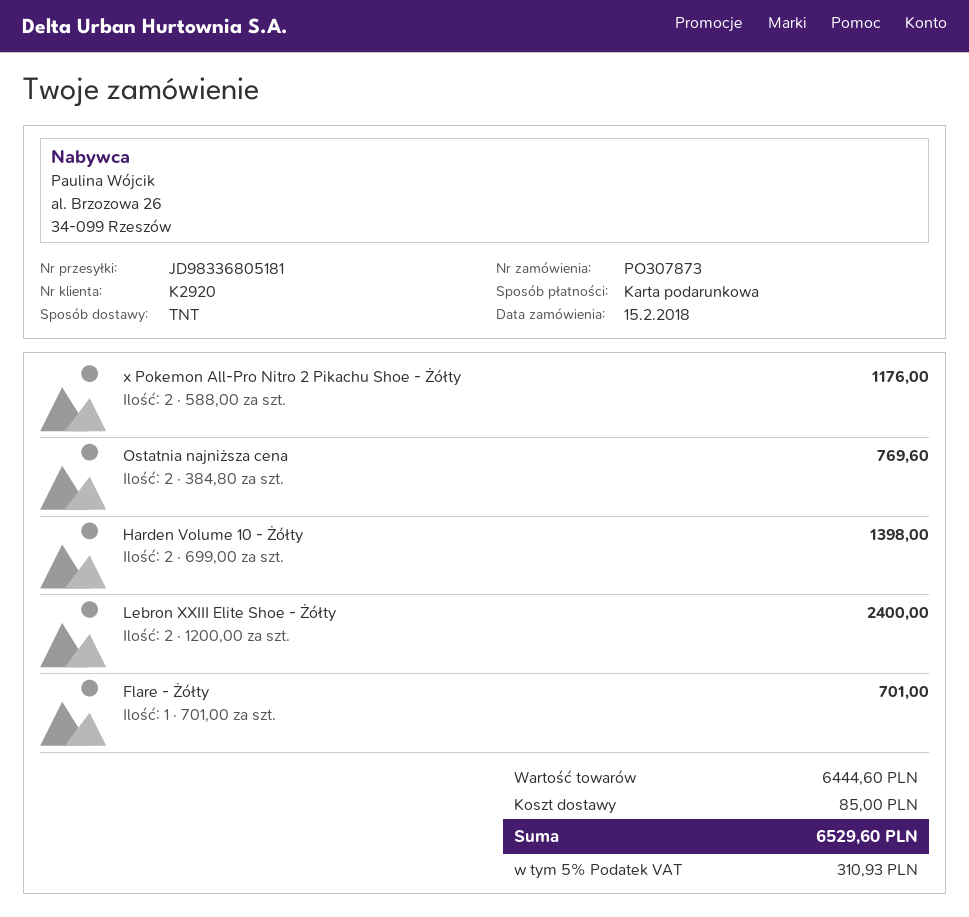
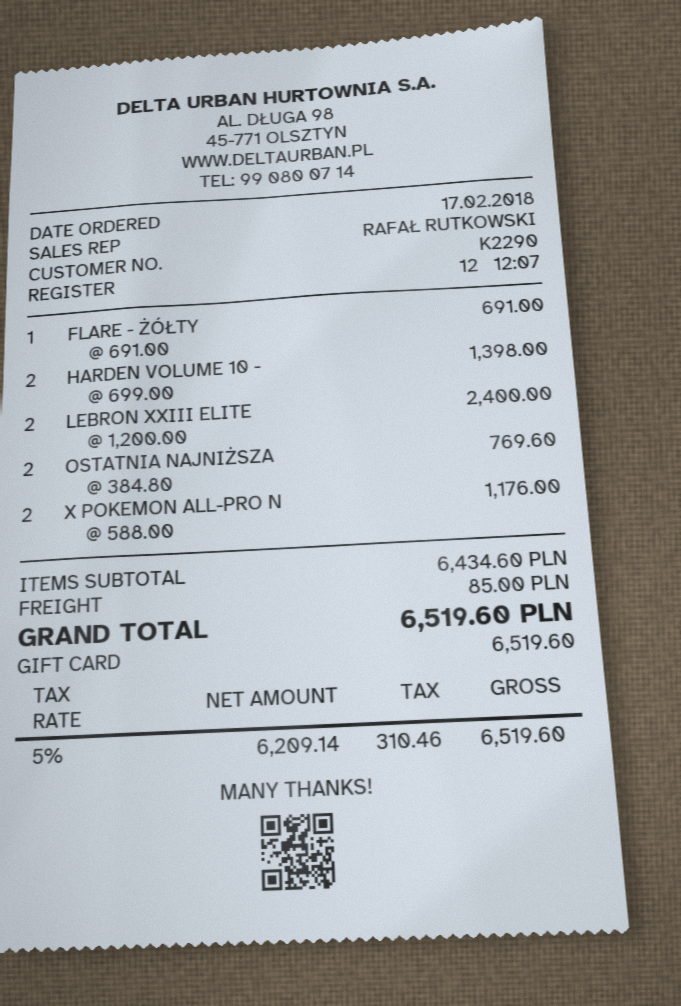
order date: 2018-02-15 -> 2018-02-17
customer number: K2920 -> K2290
Flare - Żółty: 1 x 701.00 = 701.00 -> 1 x 691.00 = 691.00
subtotal: 6444.60 -> 6434.60
tax: 5% = 310.93 -> 5% = 310.46
total: 6529.60 -> 6519.60

